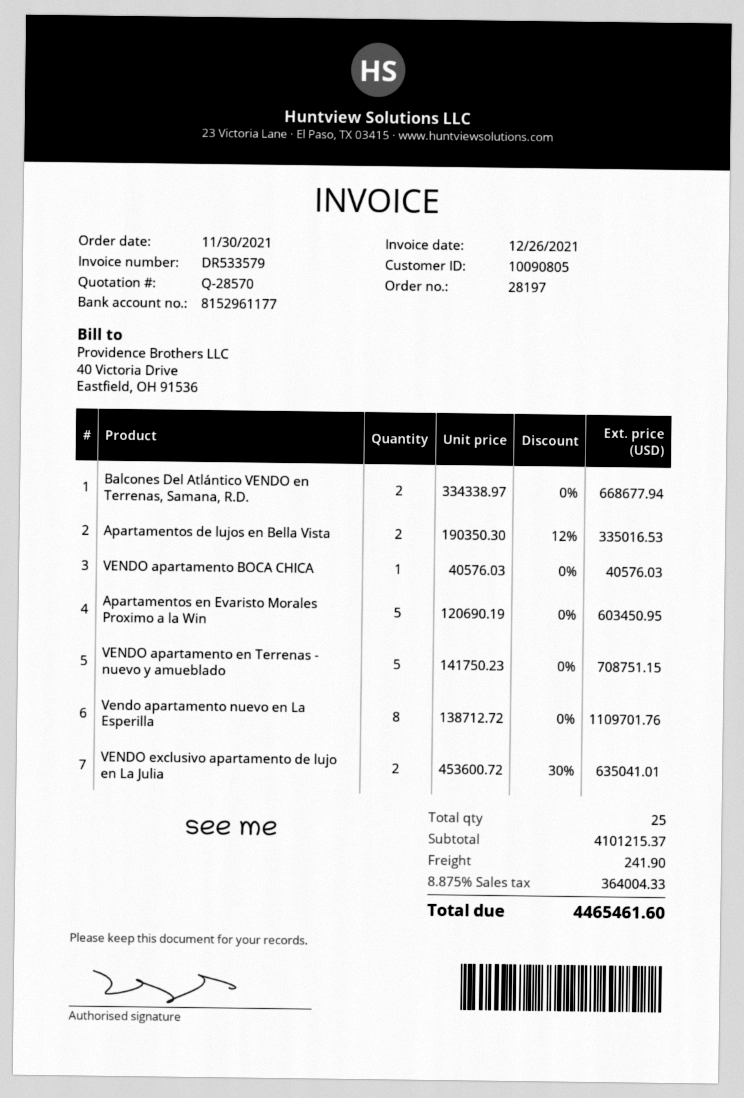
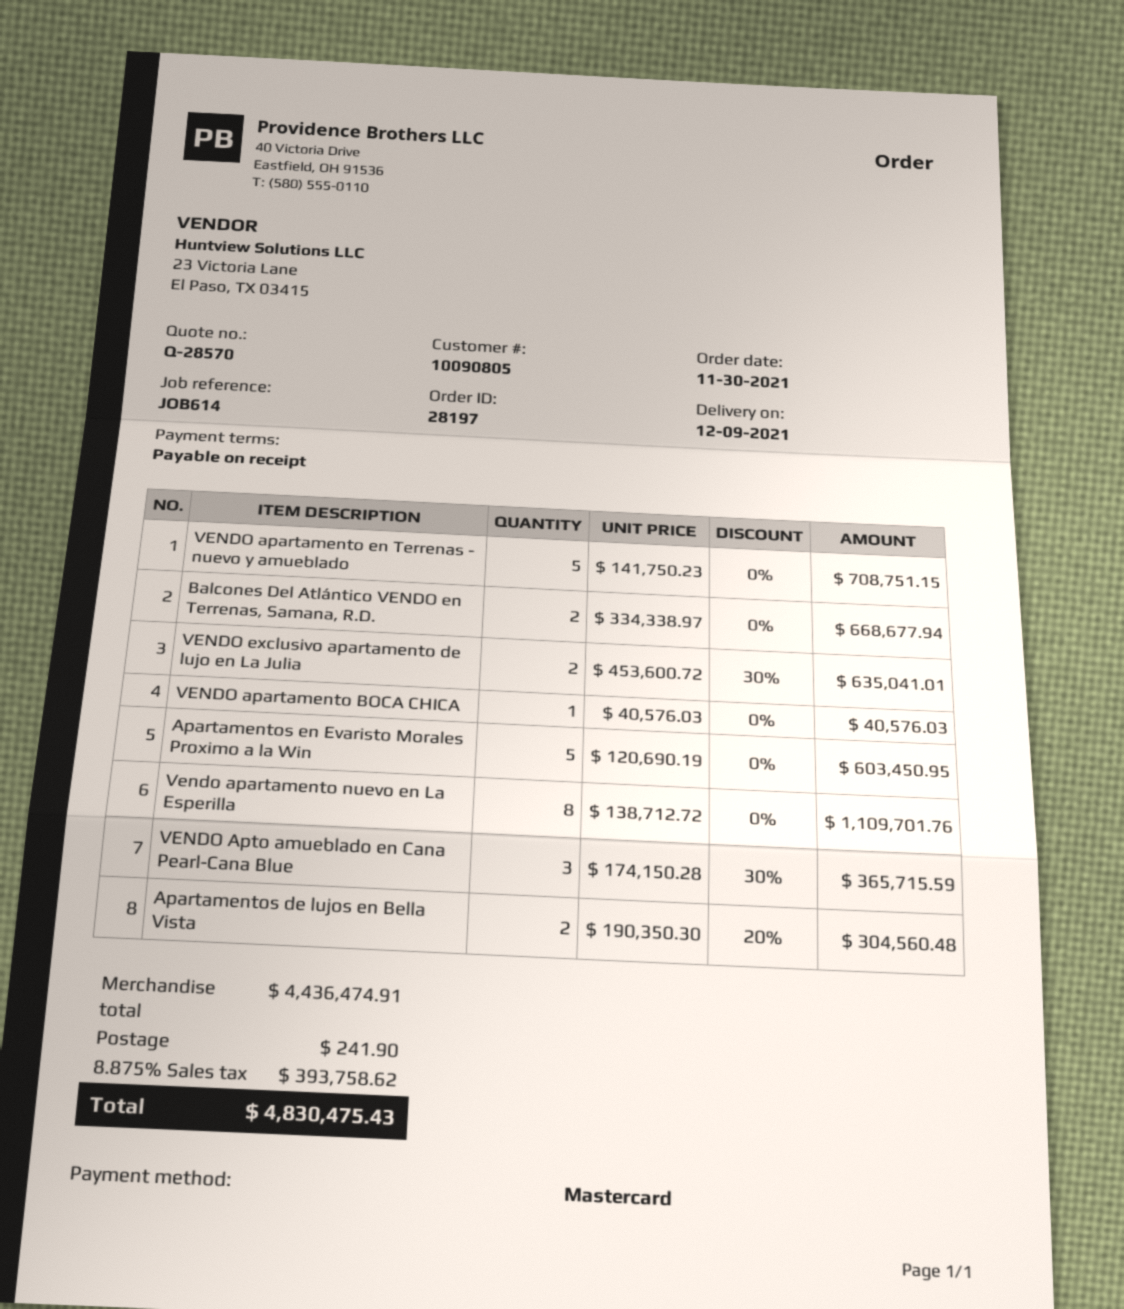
Apartamentos de lujos en Bella Vista: 2 x 190350.30 - 12% = 335016.53 -> 2 x 190350.30 - 20% = 304560.48
VENDO Apto amueblado en Cana Pearl-Cana Blue: none -> 3 x 174150.28 - 30% = 365715.59
subtotal: 4101215.37 -> 4436474.91
tax: 8.875% = 364004.33 -> 8.875% = 393758.62
total: 4465461.60 -> 4830475.43

